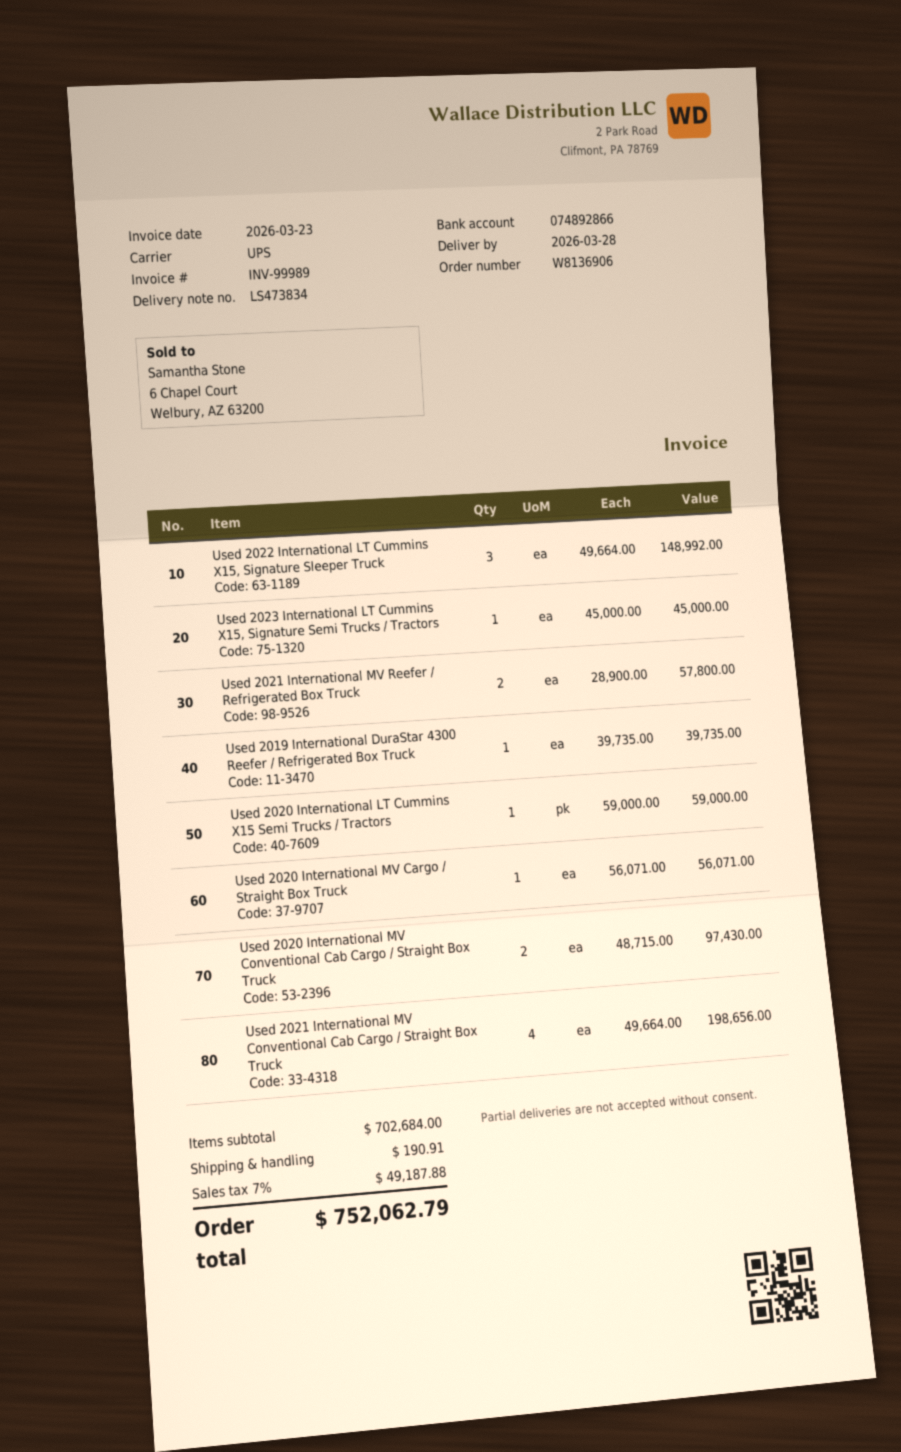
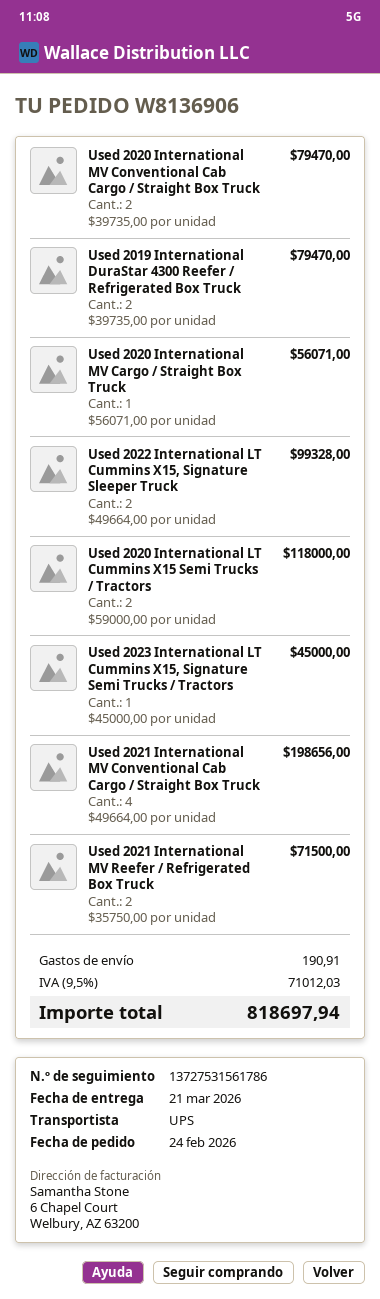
delivery date: 2026-03-28 -> 2026-03-21
Used 2022 International LT Cummins X15, Signature Sleeper Truck: 3 x 49664.00 = 148992.00 -> 2 x 49664.00 = 99328.00
Used 2021 International MV Reefer / Refrigerated Box Truck: 2 x 28900.00 = 57800.00 -> 2 x 35750.00 = 71500.00
Used 2019 International DuraStar 4300 Reefer / Refrigerated Box Truck: 1 x 39735.00 = 39735.00 -> 2 x 39735.00 = 79470.00
Used 2020 International LT Cummins X15 Semi Trucks / Tractors: 1 x 59000.00 = 59000.00 -> 2 x 59000.00 = 118000.00
Used 2020 International MV Conventional Cab Cargo / Straight Box Truck: 2 x 48715.00 = 97430.00 -> 2 x 39735.00 = 79470.00
tax: 7% = 49187.88 -> 9.5% = 71012.03
total: 752062.79 -> 818697.94

